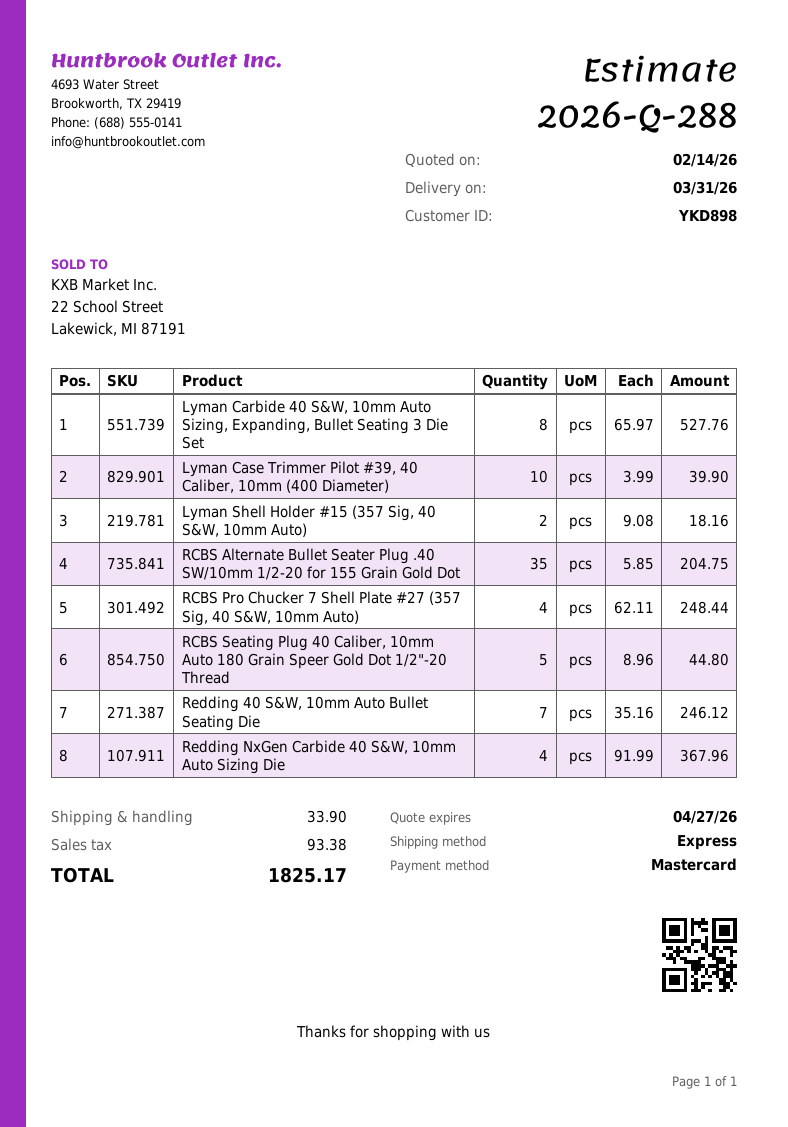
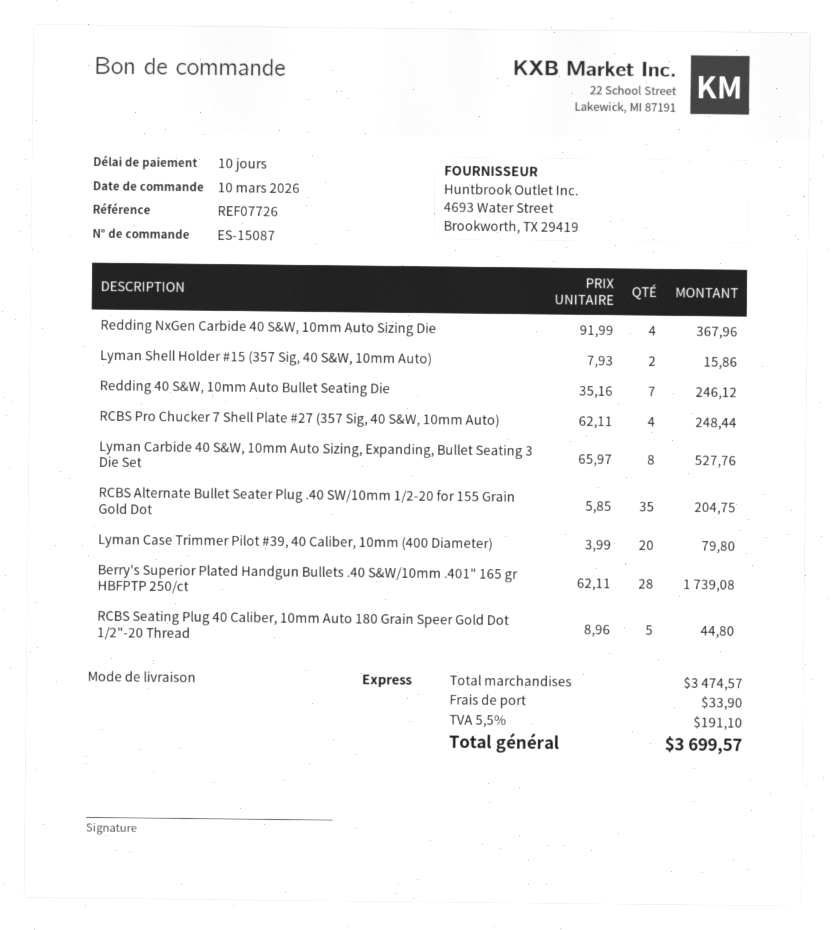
Lyman Case Trimmer Pilot #39, 40 Caliber, 10mm (400 Diameter): 10 x 3.99 = 39.90 -> 20 x 3.99 = 79.80
Lyman Shell Holder #15 (357 Sig, 40 S&W, 10mm Auto): 2 x 9.08 = 18.16 -> 2 x 7.93 = 15.86
Berry's Superior Plated Handgun Bullets .40 S&W/10mm .401" 165 gr HBFPTP 250/ct: none -> 28 x 62.11 = 1739.08
tax: 93.38 -> 191.10
total: 1825.17 -> 3699.57

